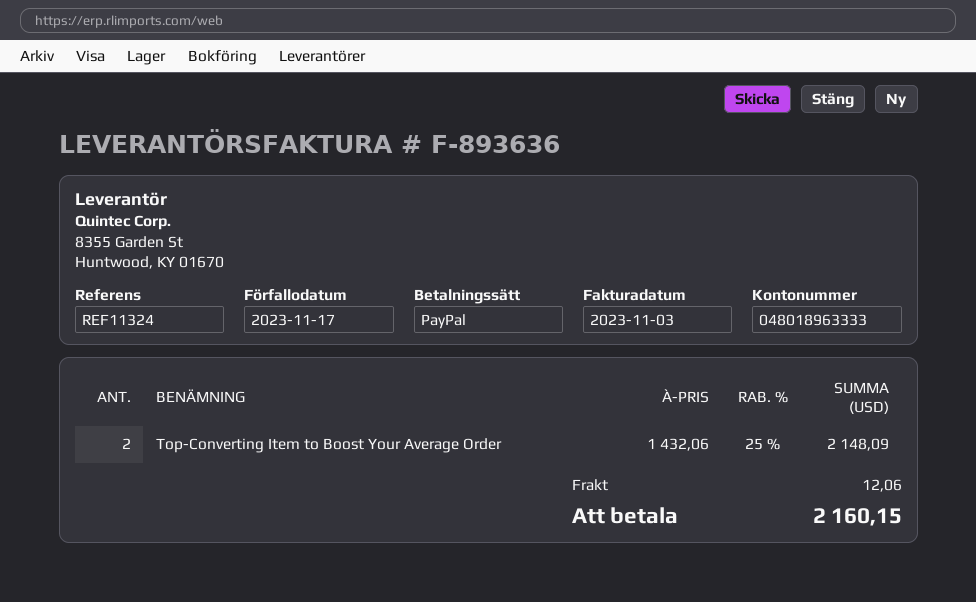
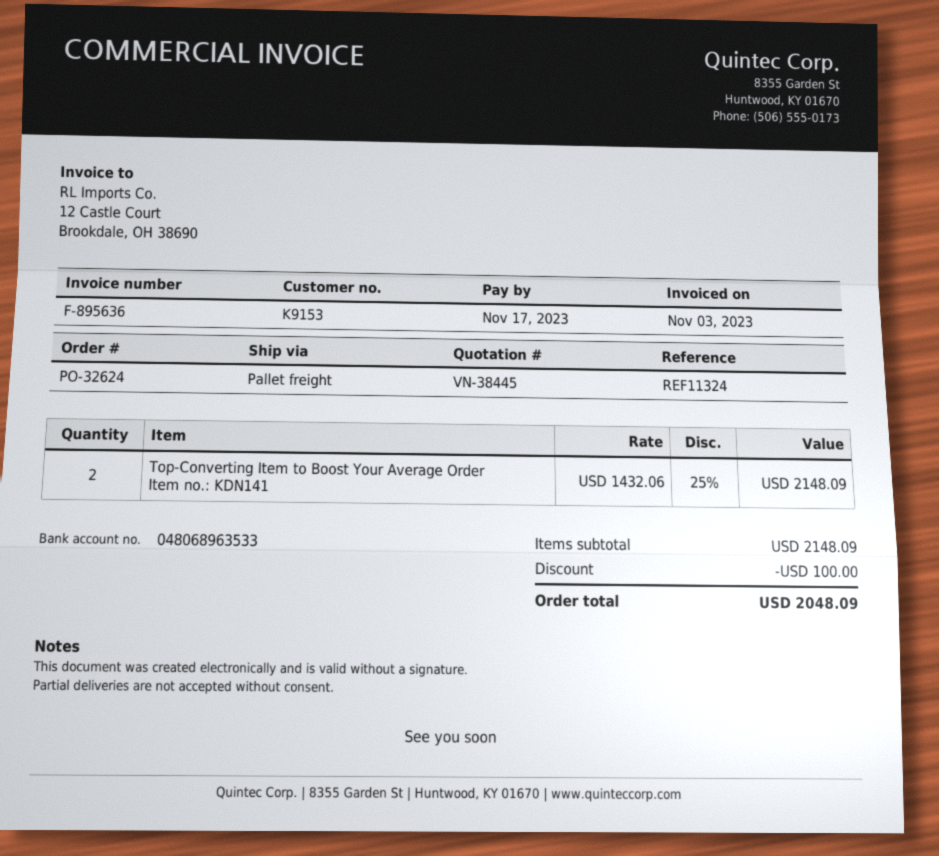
invoice number: F-893636 -> F-895636
bank account: 048018963333 -> 048068963533
discount: none -> 100.00
shipping: 12.06 -> none
total: 2160.15 -> 2048.09

